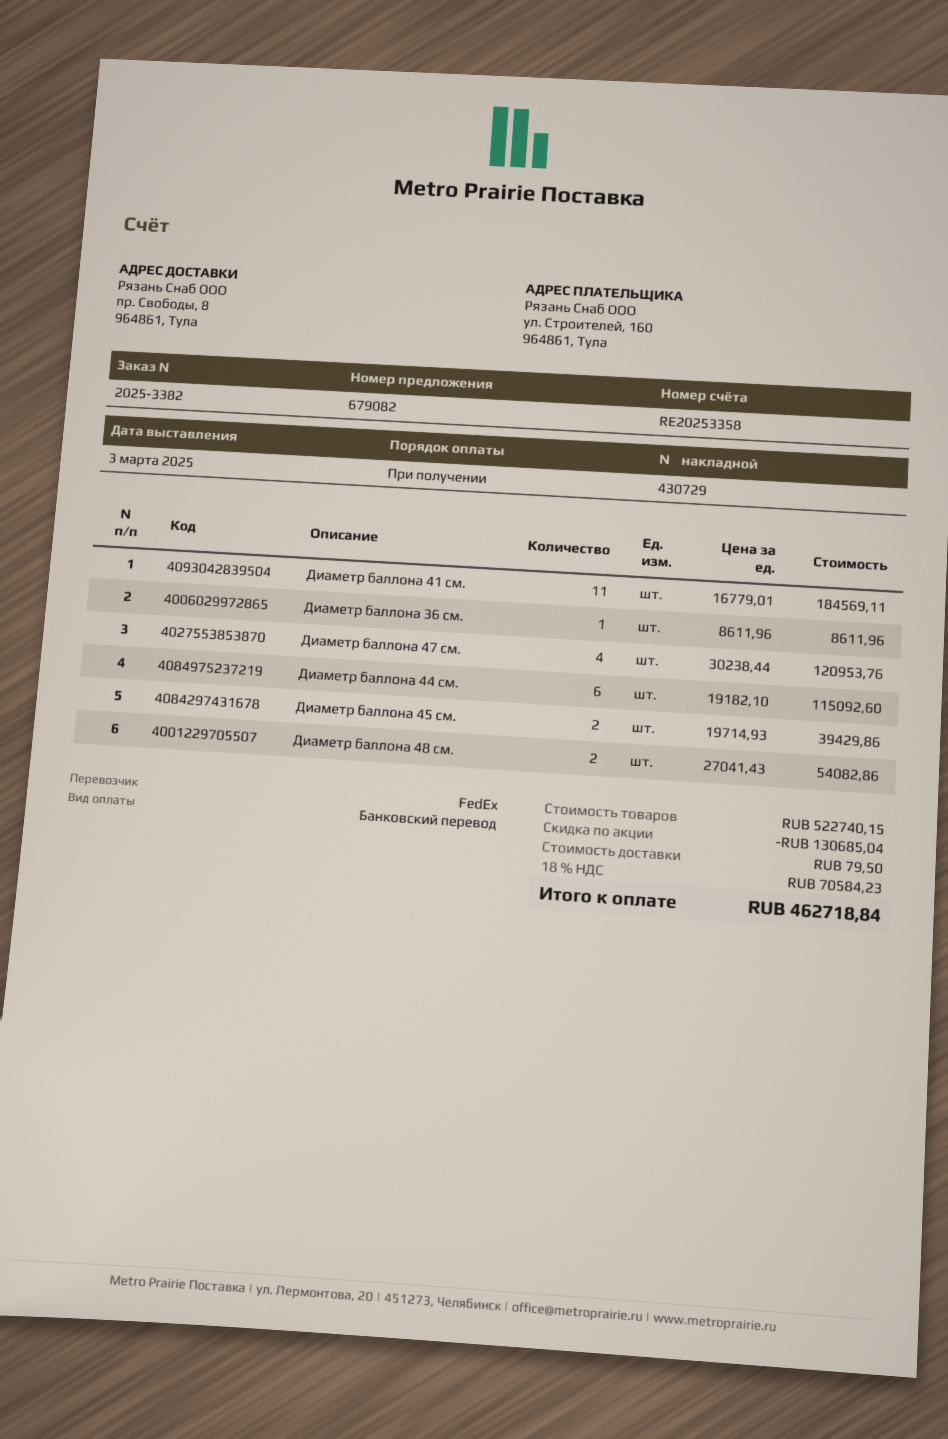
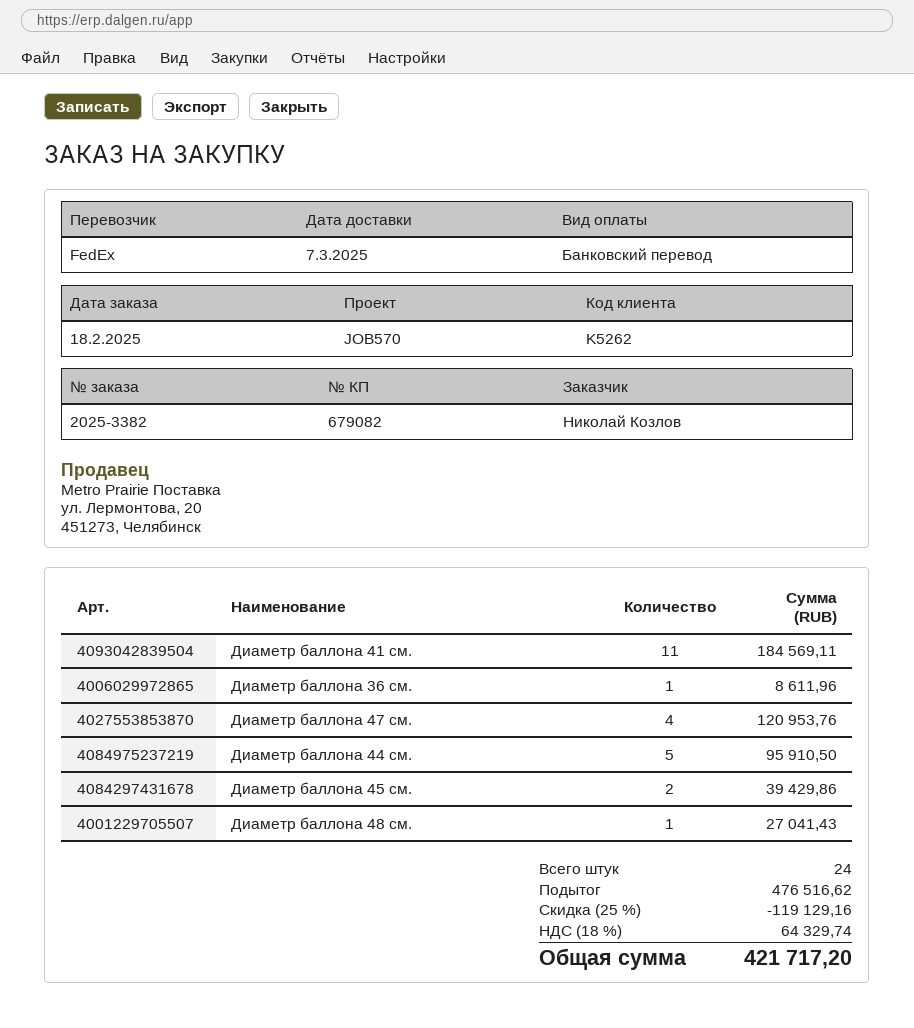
Диаметр баллона 44 см.: 6 for 115092.60 -> 5 for 95910.50
Диаметр баллона 48 см.: 2 for 54082.86 -> 1 for 27041.43
subtotal: 522740.15 -> 476516.62
discount: 130685.04 -> 119129.16
shipping: 79.50 -> none
tax: 18% = 70584.23 -> 18% = 64329.74
total: 462718.84 -> 421717.20

